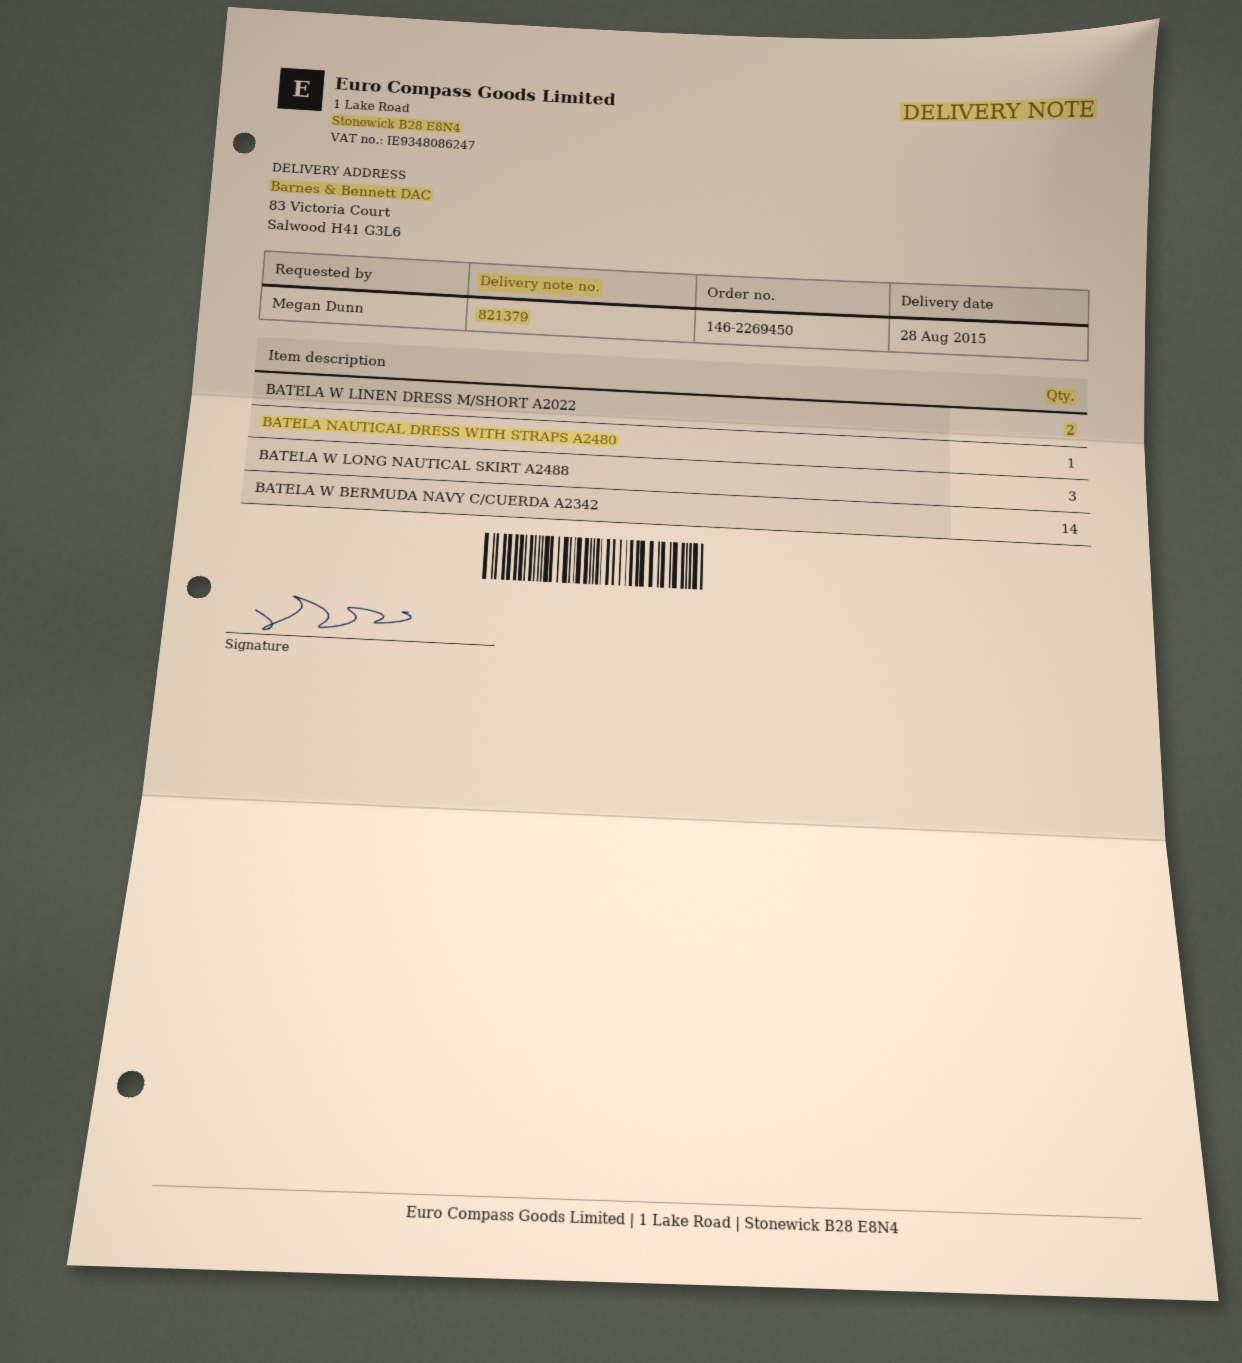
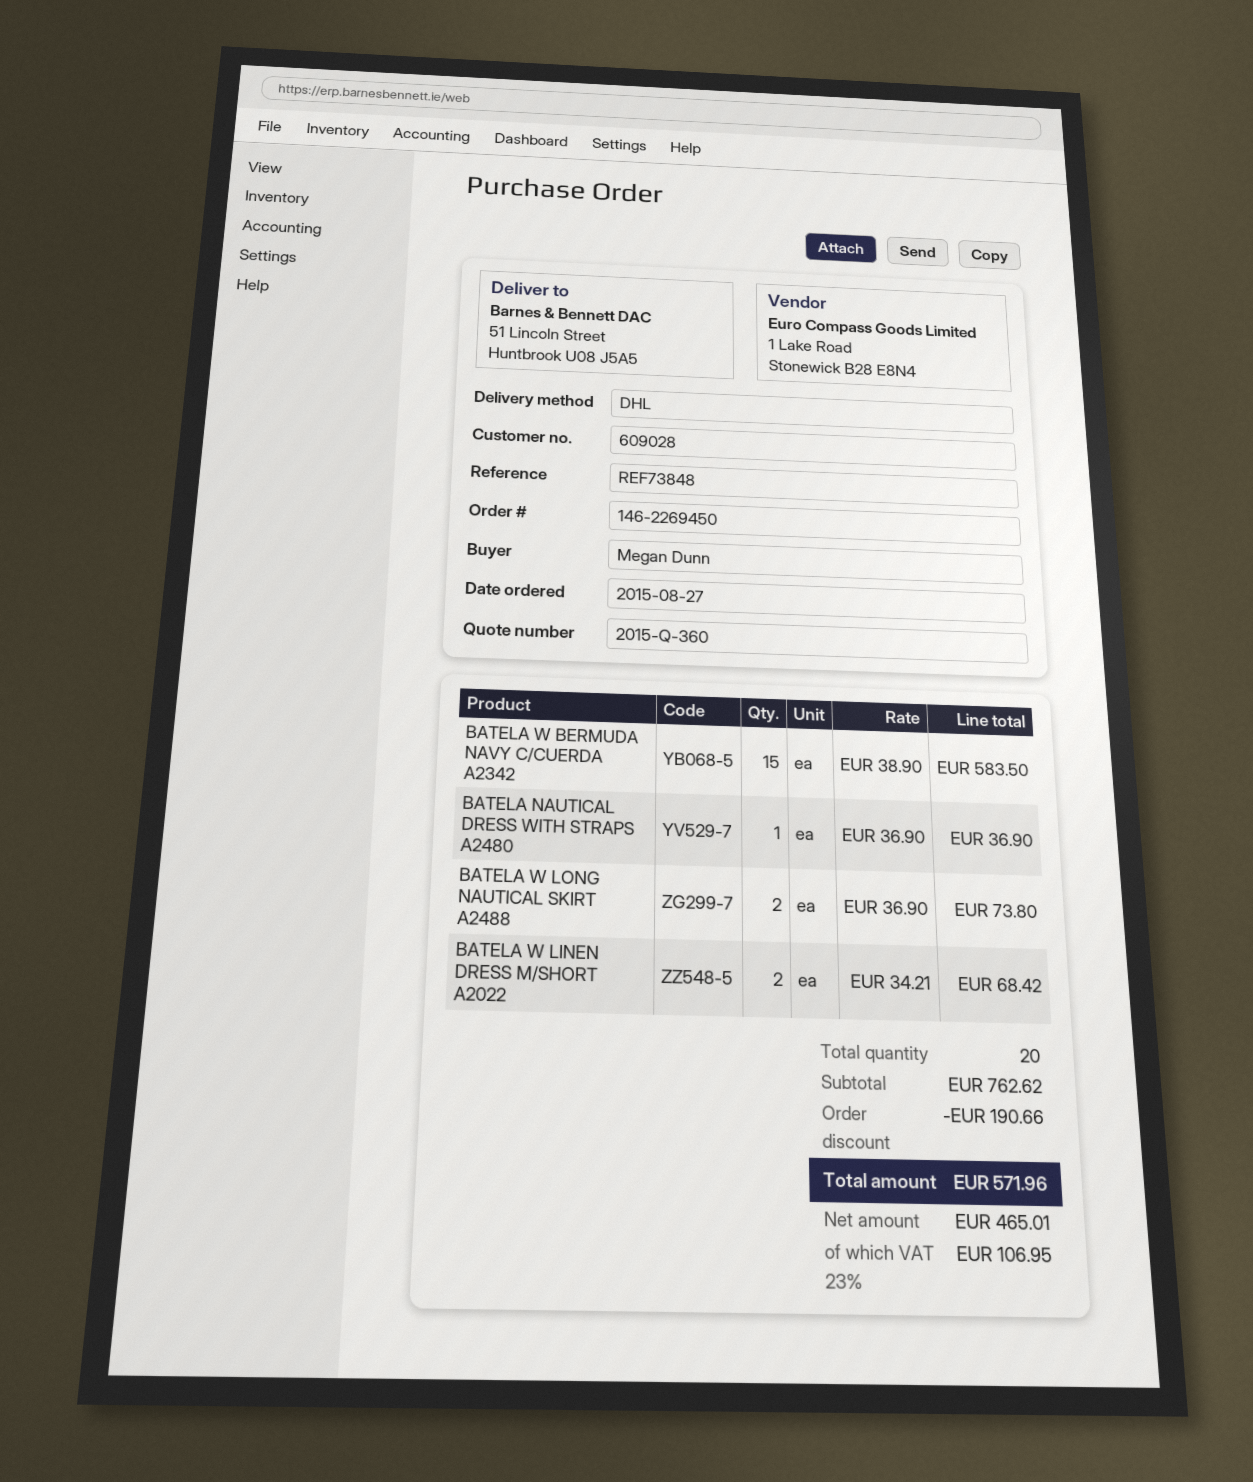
ship to: 83 Victoria Court, Salwood H41 G3L6 -> 51 Lincoln Street, Huntbrook U08 J5A5
BATELA W LONG NAUTICAL SKIRT A2488: 3 -> 2
BATELA W BERMUDA NAVY C/CUERDA A2342: 14 -> 15

